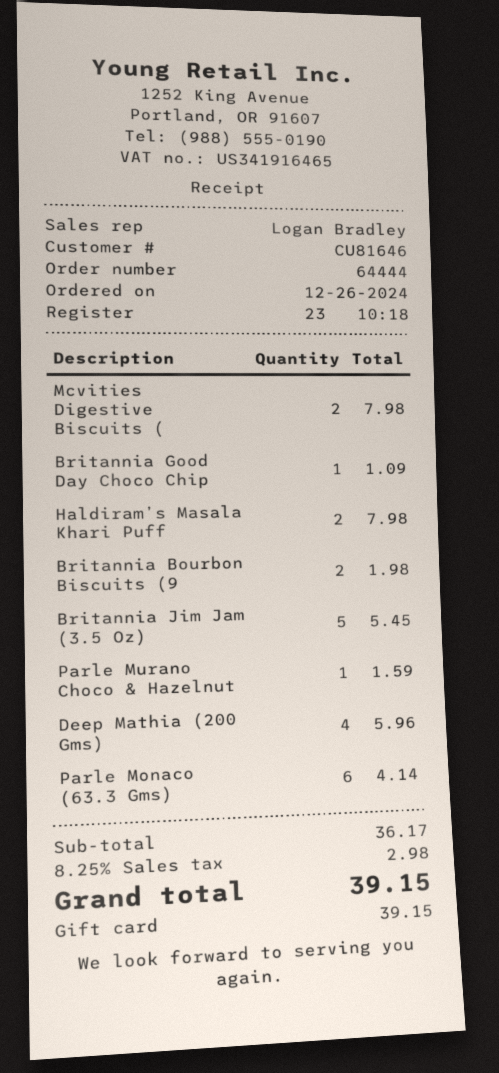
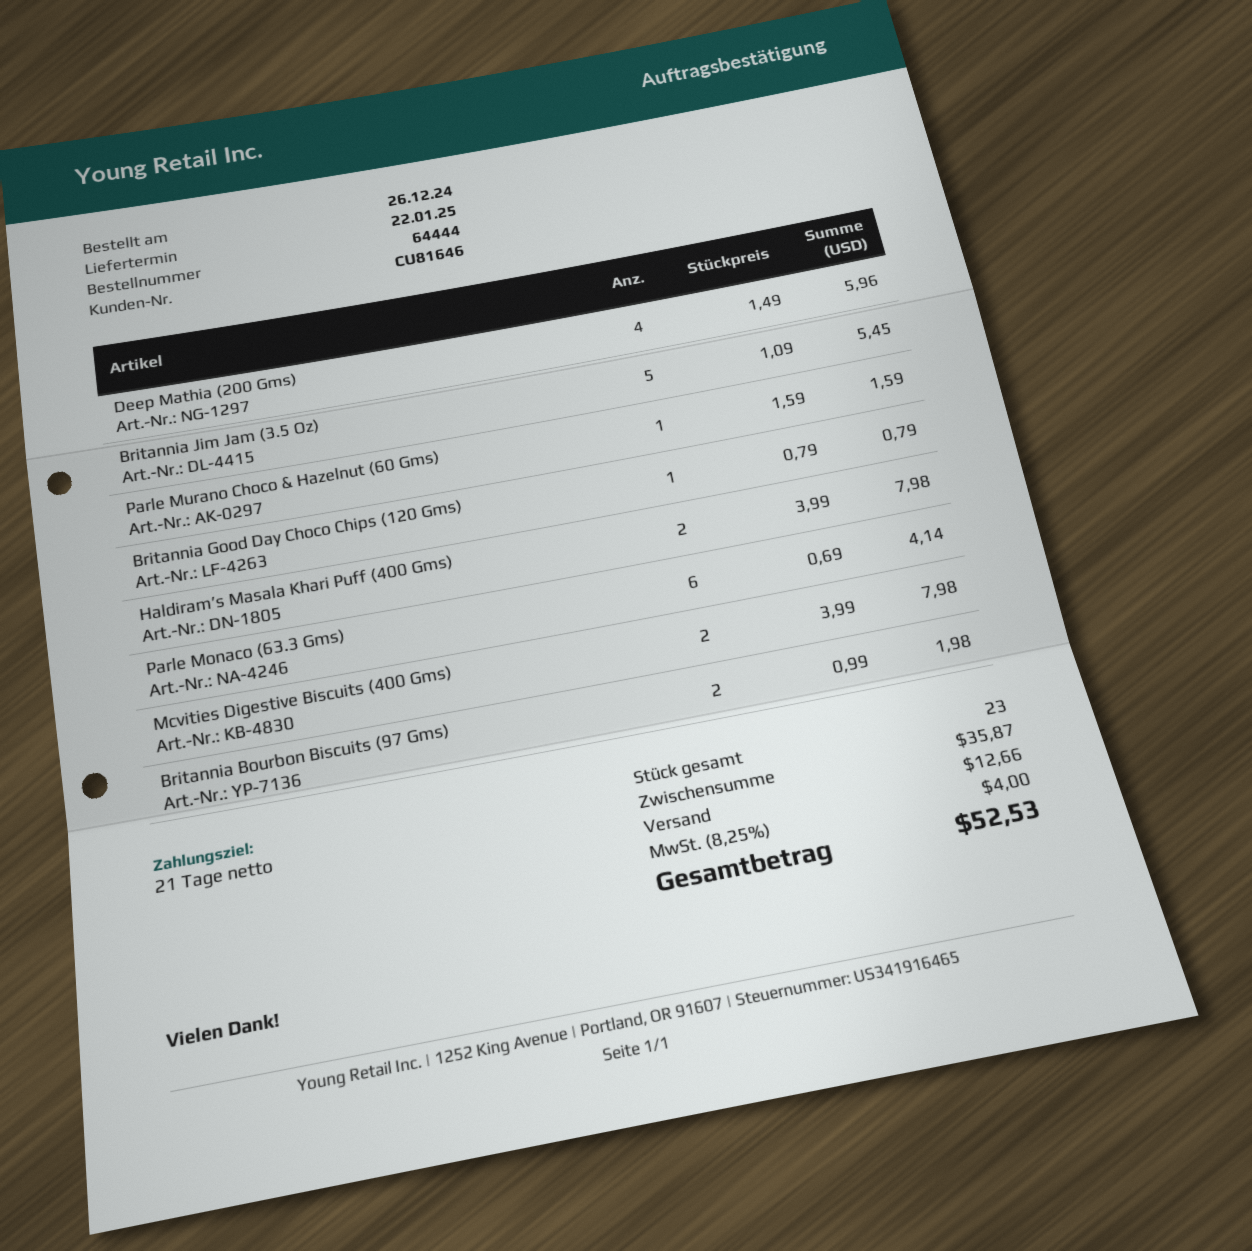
Britannia Good Day Choco Chip: 1 for 1.09 -> 1 for 0.79
subtotal: 36.17 -> 35.87
shipping: none -> 12.66
tax: 8.25% = 2.98 -> 8.25% = 4.00
total: 39.15 -> 52.53

